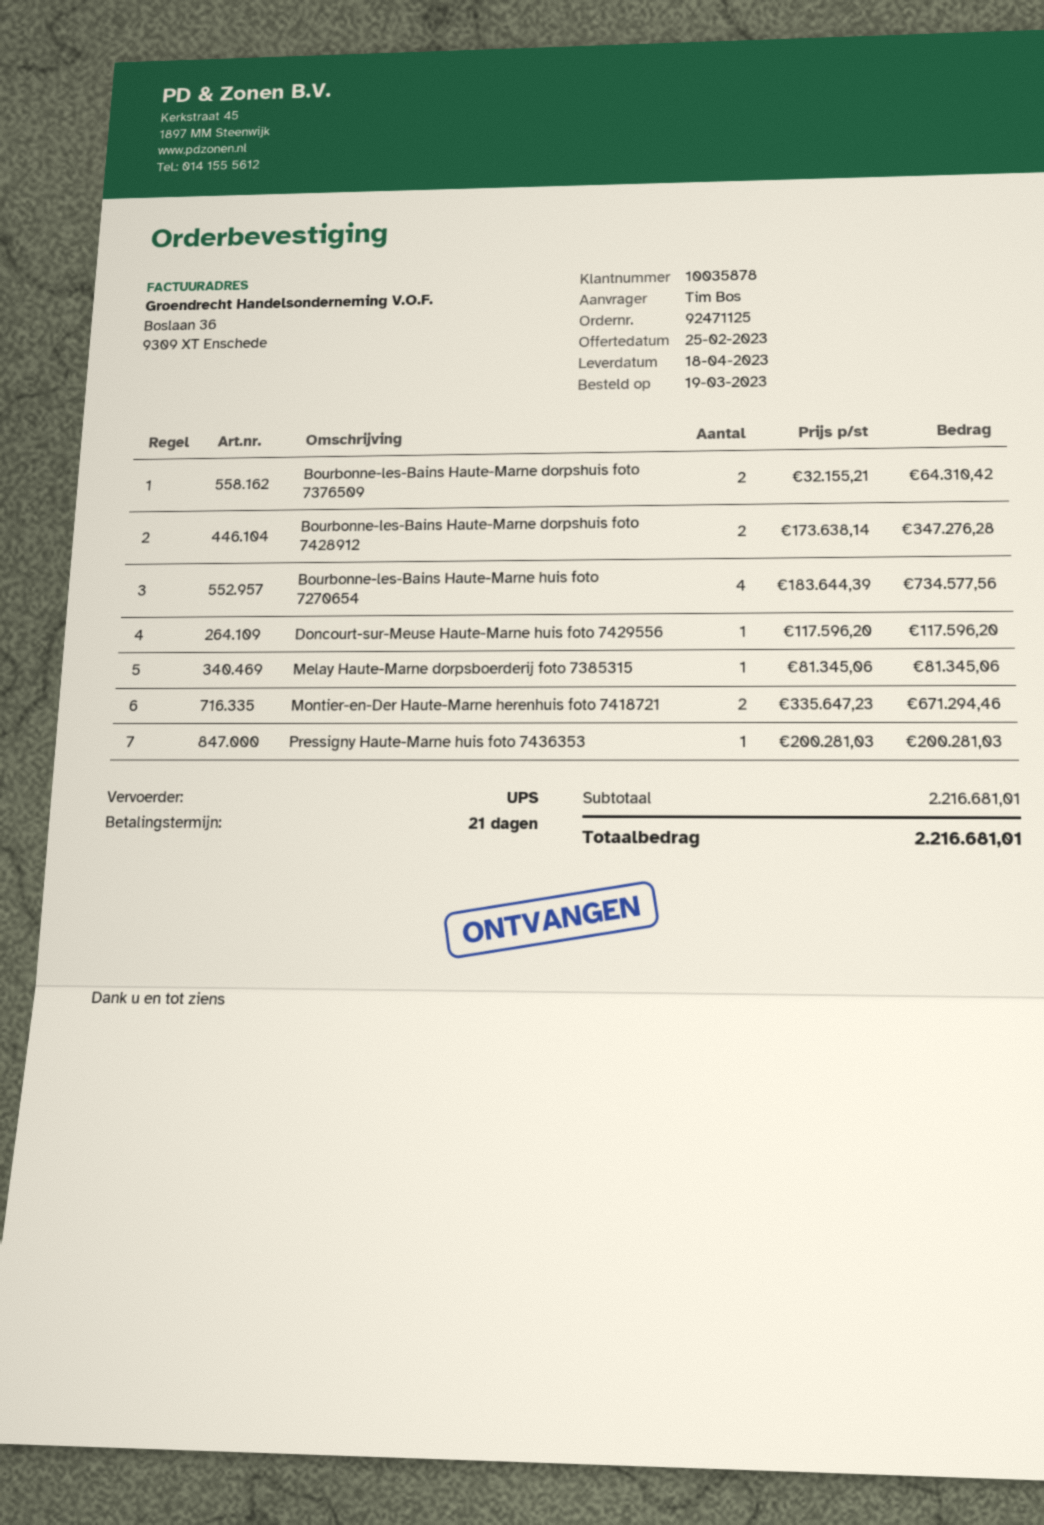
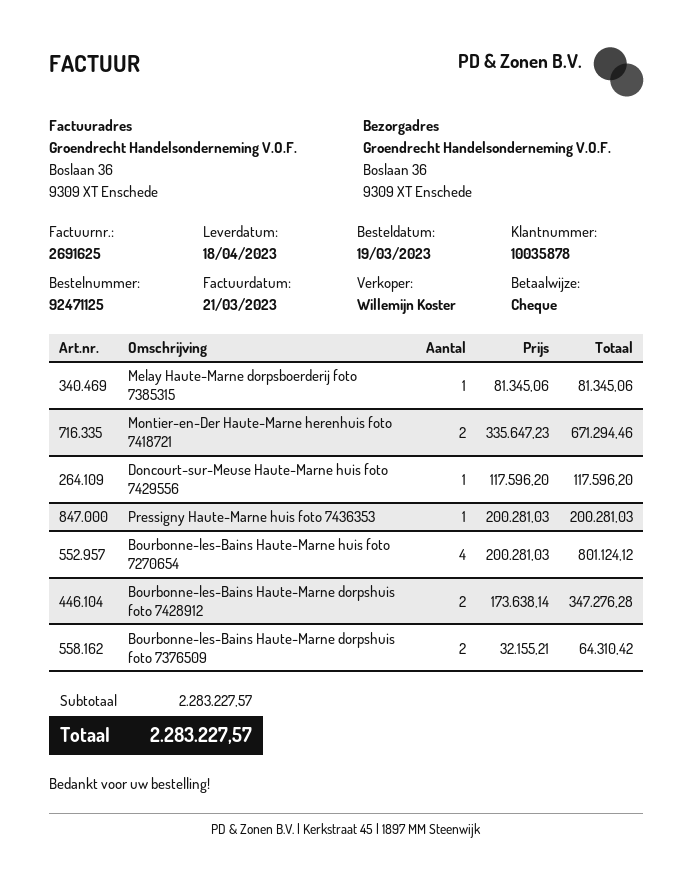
Bourbonne-les-Bains Haute-Marne huis foto 7270654: 4 x 183644.39 = 734577.56 -> 4 x 200281.03 = 801124.12
subtotal: 2216681.01 -> 2283227.57
total: 2216681.01 -> 2283227.57

